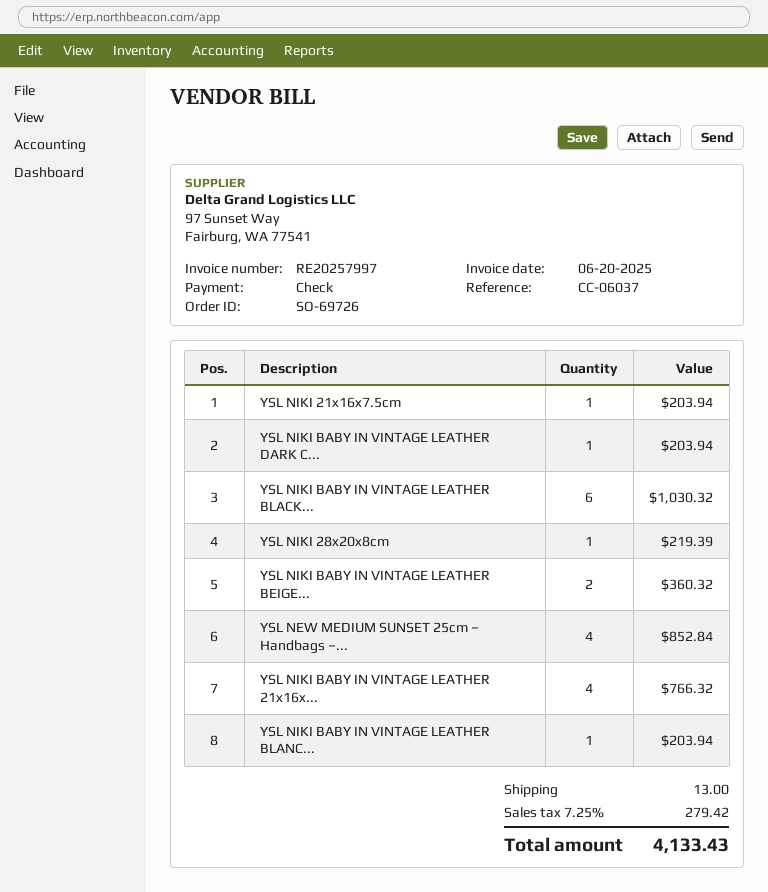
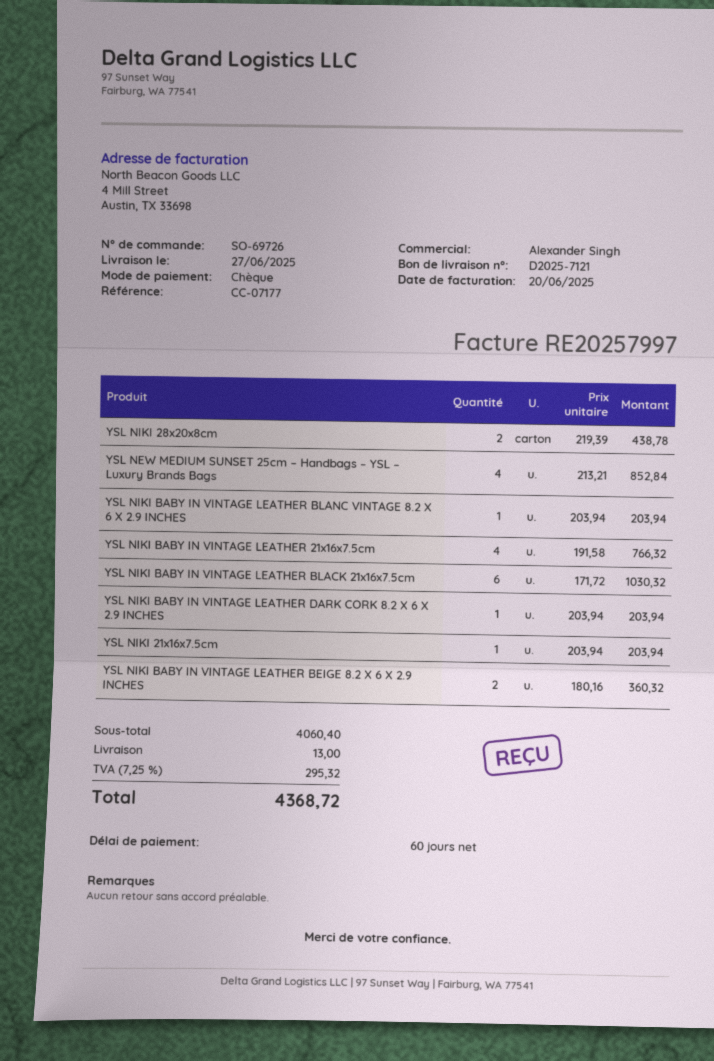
reference: CC-06037 -> CC-07177
YSL NIKI 28x20x8cm: 1 for 219.39 -> 2 for 438.78
tax: 7.25% = 279.42 -> 7.25% = 295.32
total: 4133.43 -> 4368.72

